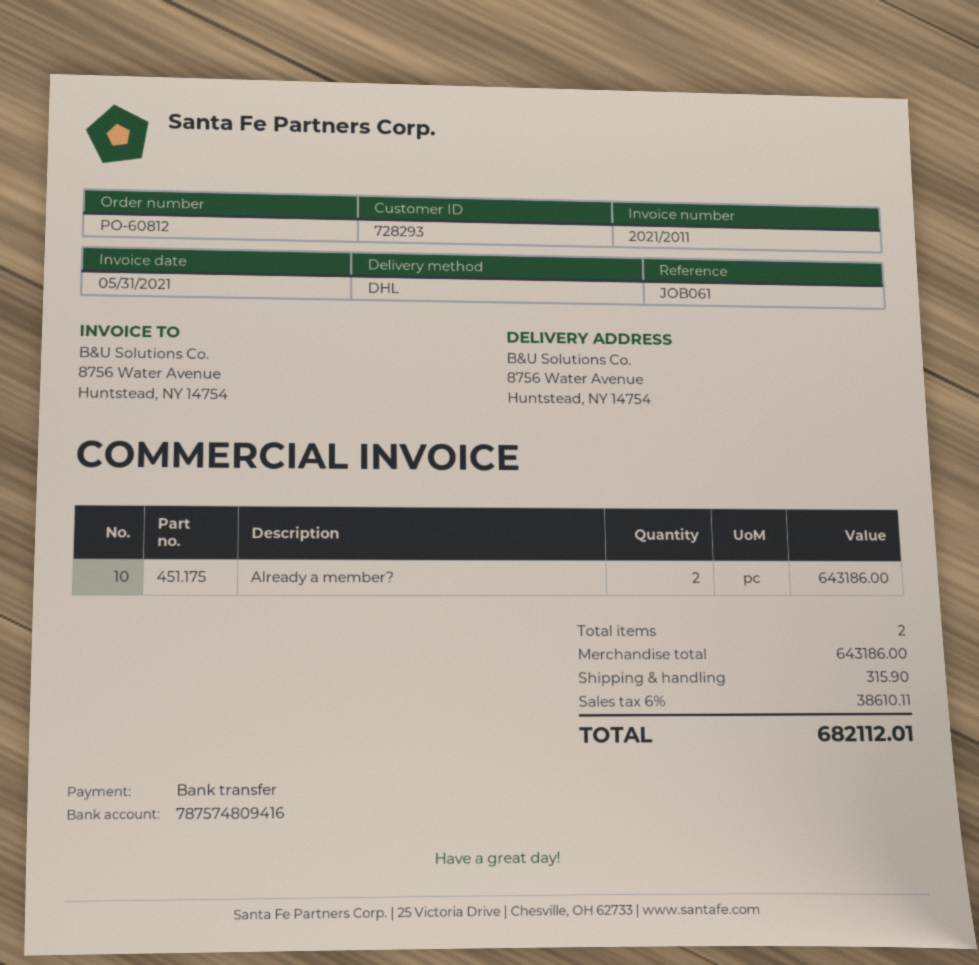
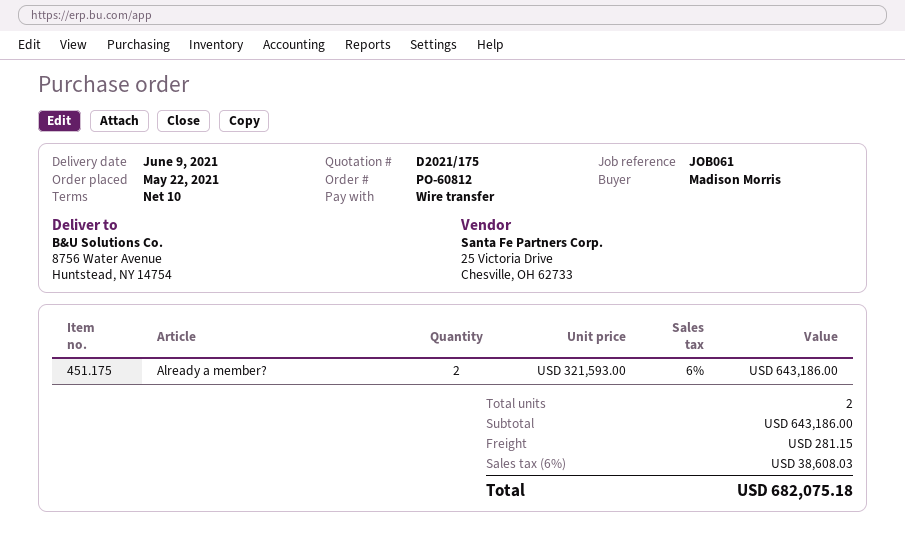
shipping: 315.90 -> 281.15
tax: 6% = 38610.11 -> 6% = 38608.03
total: 682112.01 -> 682075.18

